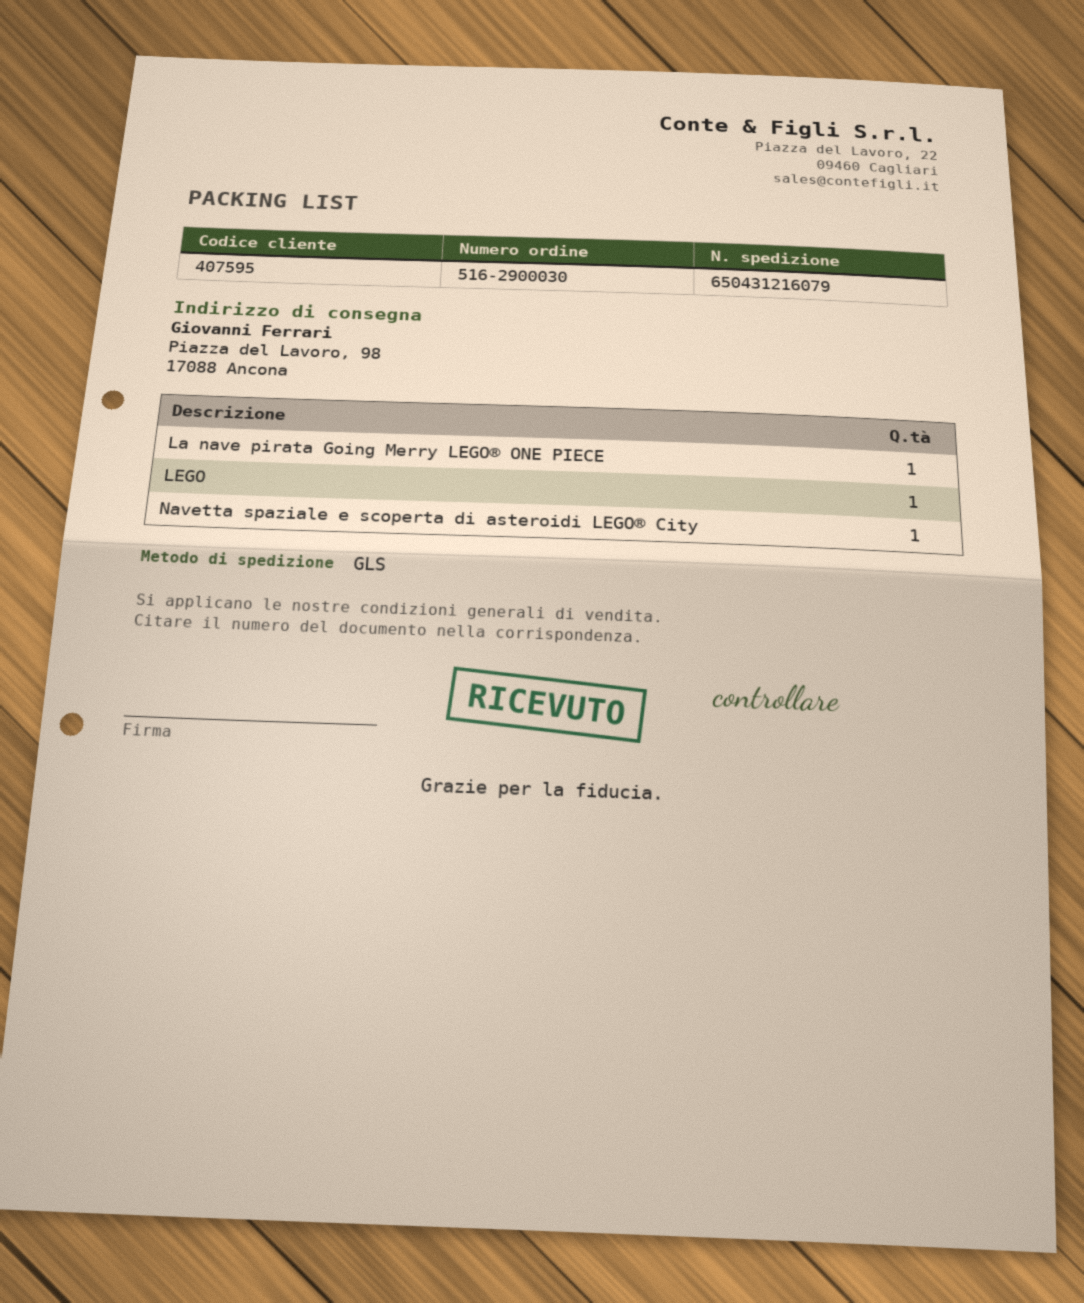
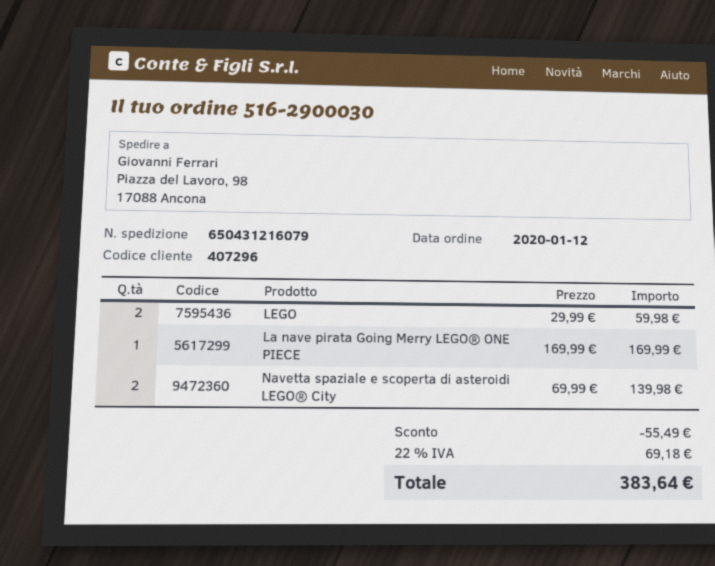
customer number: 407595 -> 407296
LEGO: 1 -> 2
Navetta spaziale e scoperta di asteroidi LEGO® City: 1 -> 2

